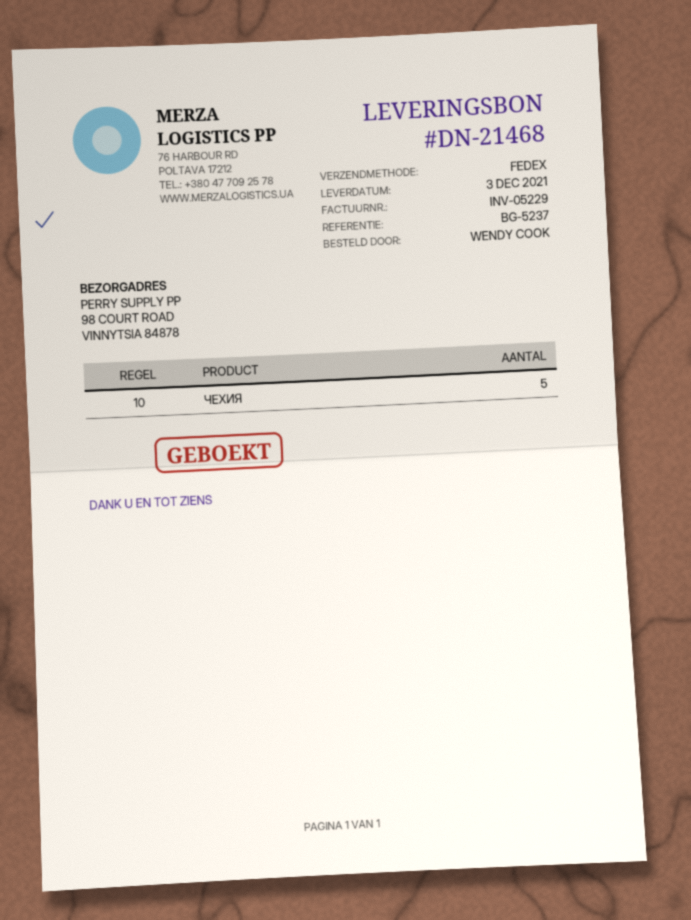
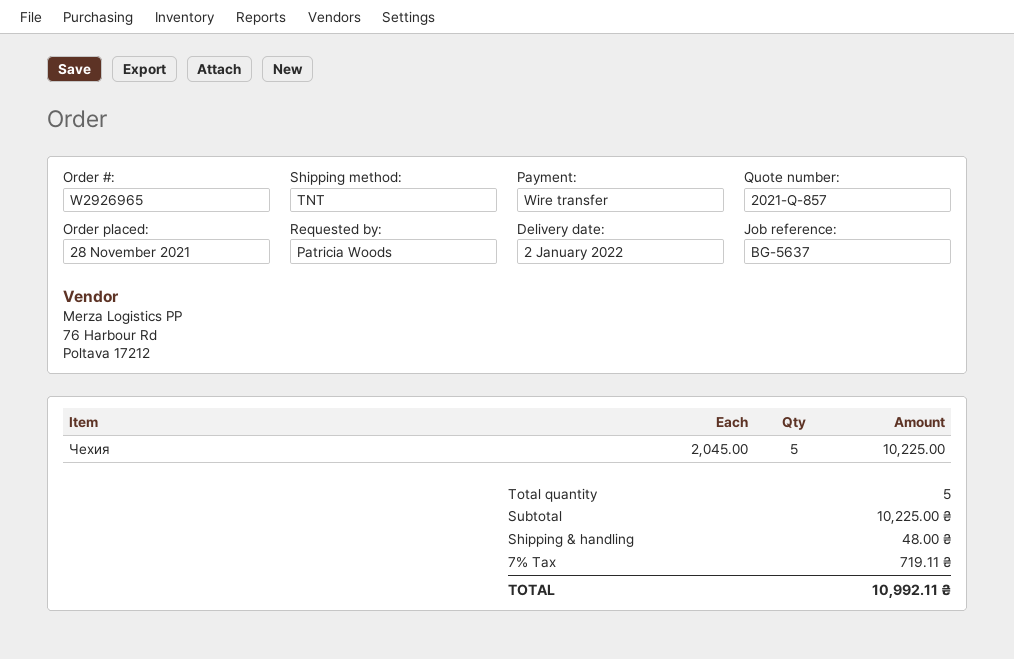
delivery date: 2021-12-03 -> 2022-01-02
reference: BG-5237 -> BG-5637
ordered by: WENDY COOK -> Patricia Woods
shipping method: FedEx -> TNT

